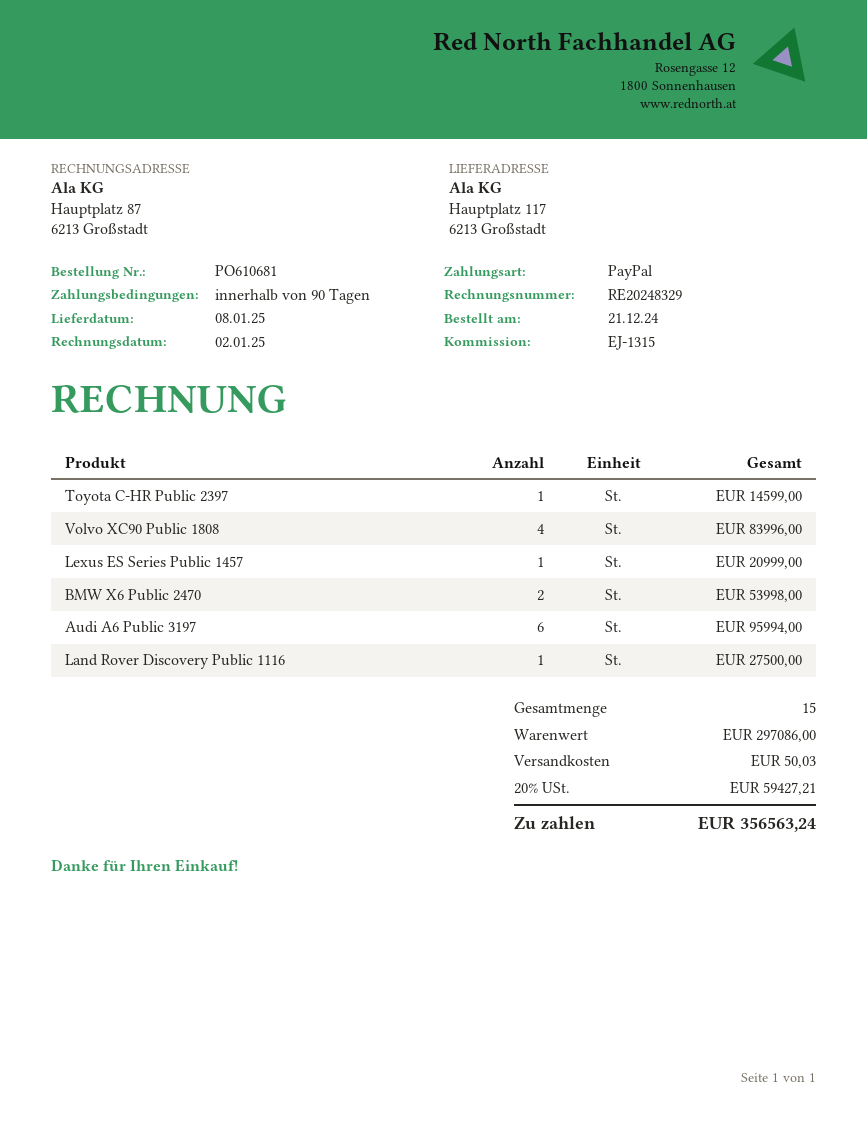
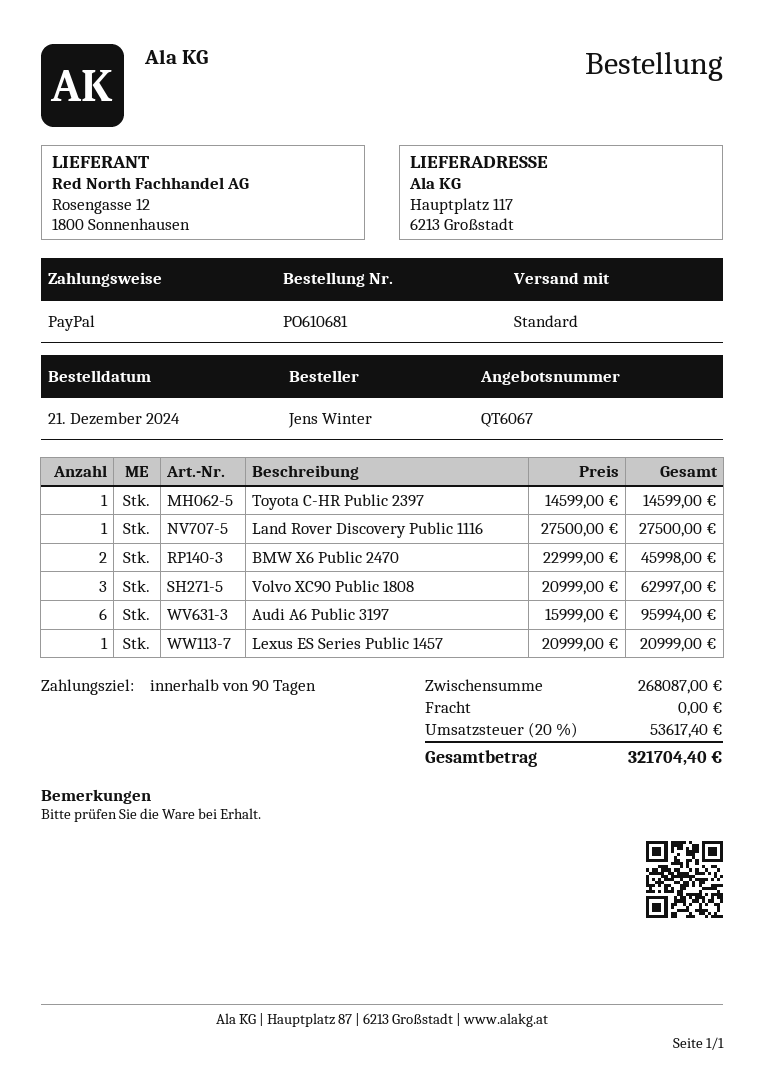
Volvo XC90 Public 1808: 4 for 83996.00 -> 3 for 62997.00
BMW X6 Public 2470: 2 for 53998.00 -> 2 for 45998.00
subtotal: 297086.00 -> 268087.00
shipping: 50.03 -> 0.00
tax: 20% = 59427.21 -> 20% = 53617.40
total: 356563.24 -> 321704.40

